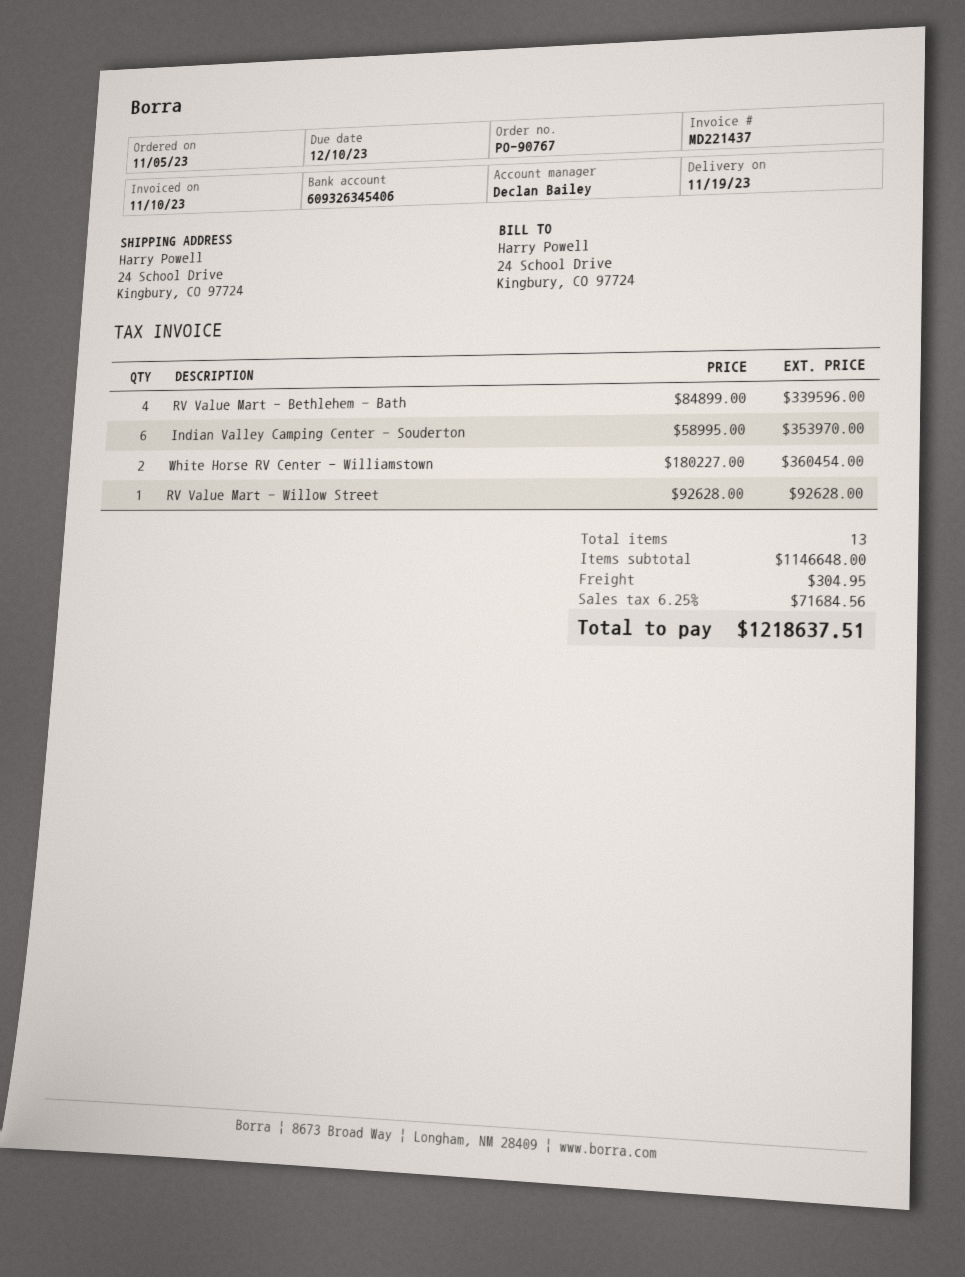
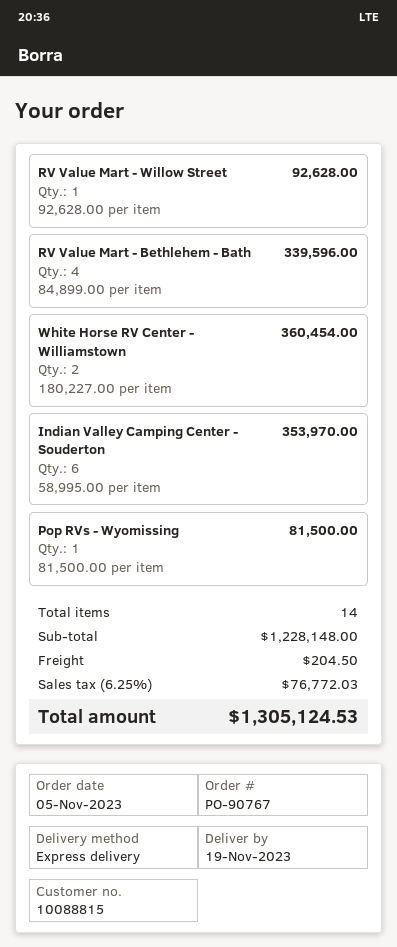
Pop RVs - Wyomissing: none -> 1 x 81500.00 = 81500.00
total quantity: 13 -> 14
subtotal: 1146648.00 -> 1228148.00
shipping: 304.95 -> 204.50
tax: 6.25% = 71684.56 -> 6.25% = 76772.03
total: 1218637.51 -> 1305124.53

